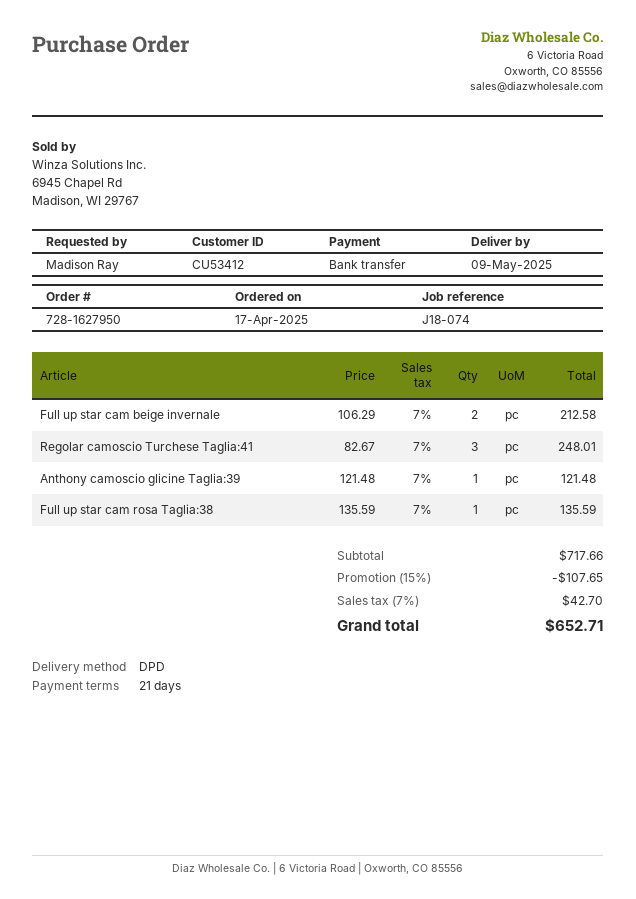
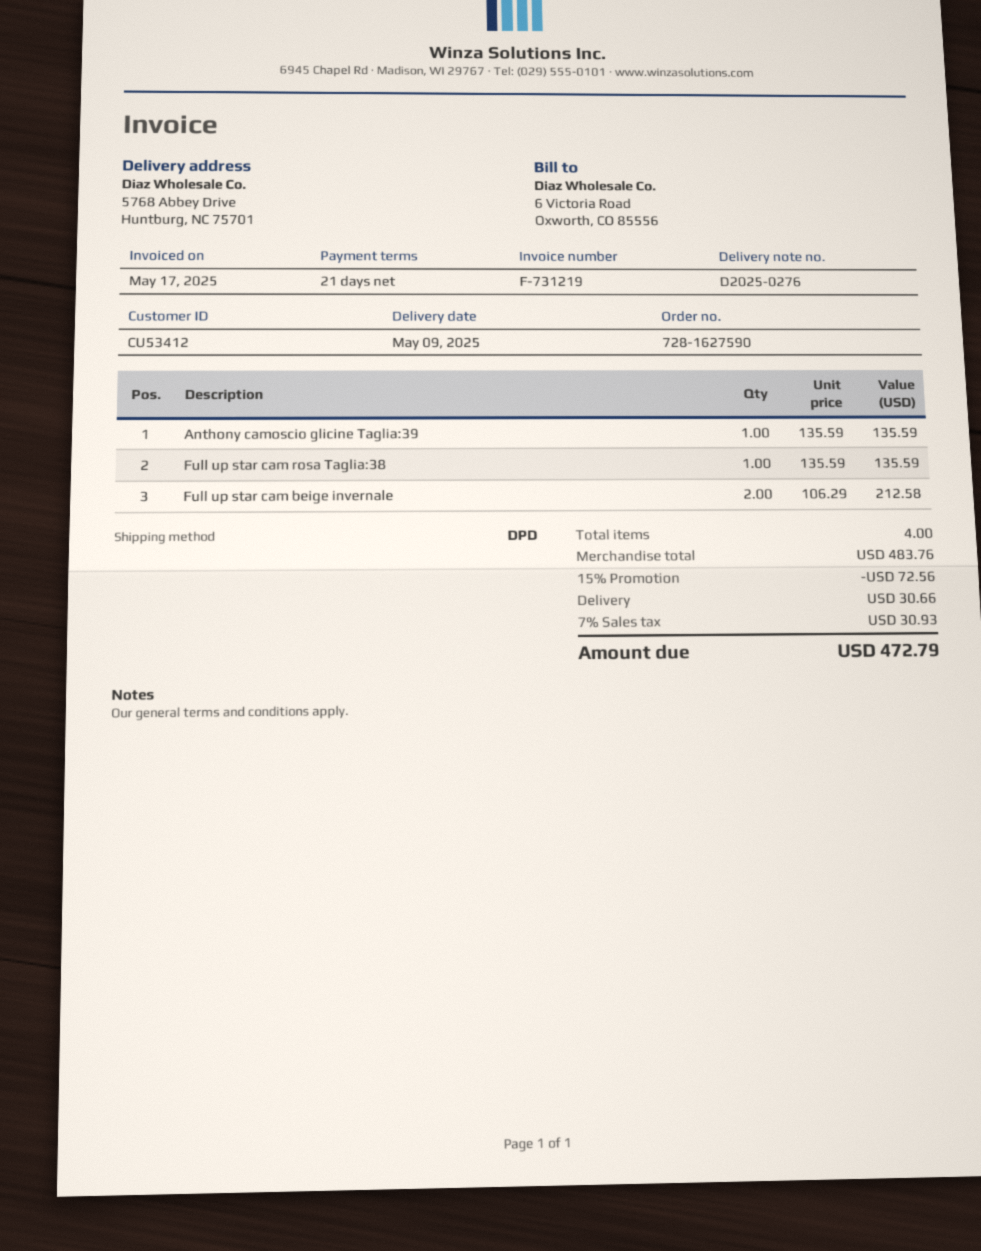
order number: 728-1627950 -> 728-1627590
Regolar camoscio Turchese Taglia:41: 3 x 82.67 = 248.01 -> none
Anthony camoscio glicine Taglia:39: 1 x 121.48 = 121.48 -> 1 x 135.59 = 135.59
subtotal: 717.66 -> 483.76
discount: 15% = 107.65 -> 15% = 72.56
shipping: none -> 30.66
tax: 7% = 42.70 -> 7% = 30.93
total: 652.71 -> 472.79

